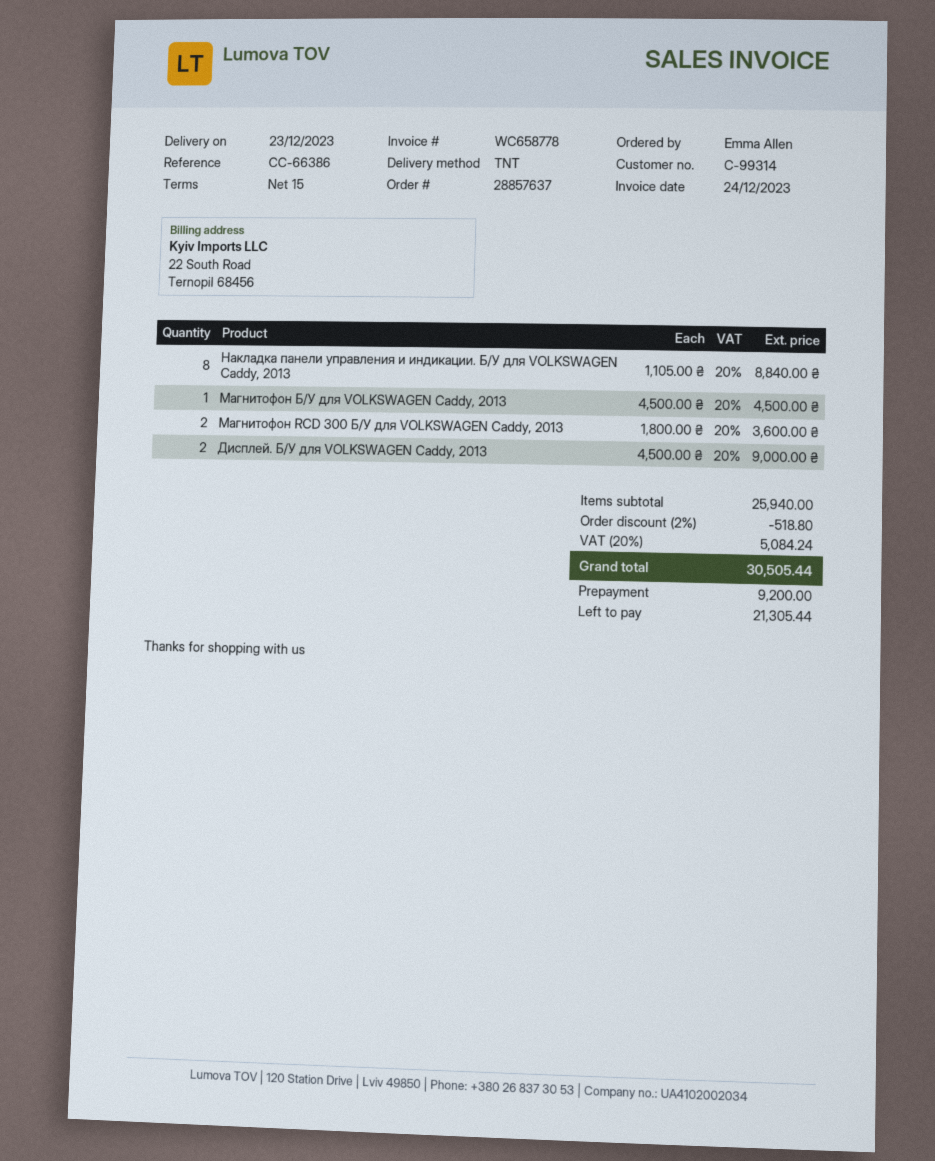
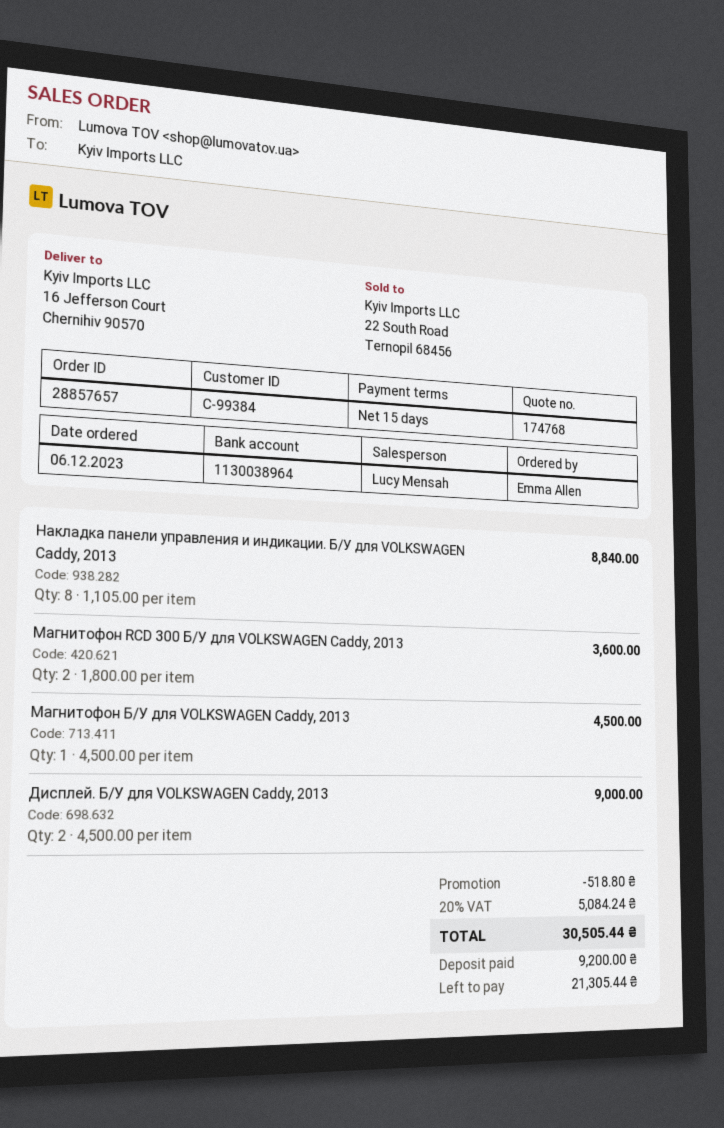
order number: 28857637 -> 28857657
customer number: C-99314 -> C-99384

